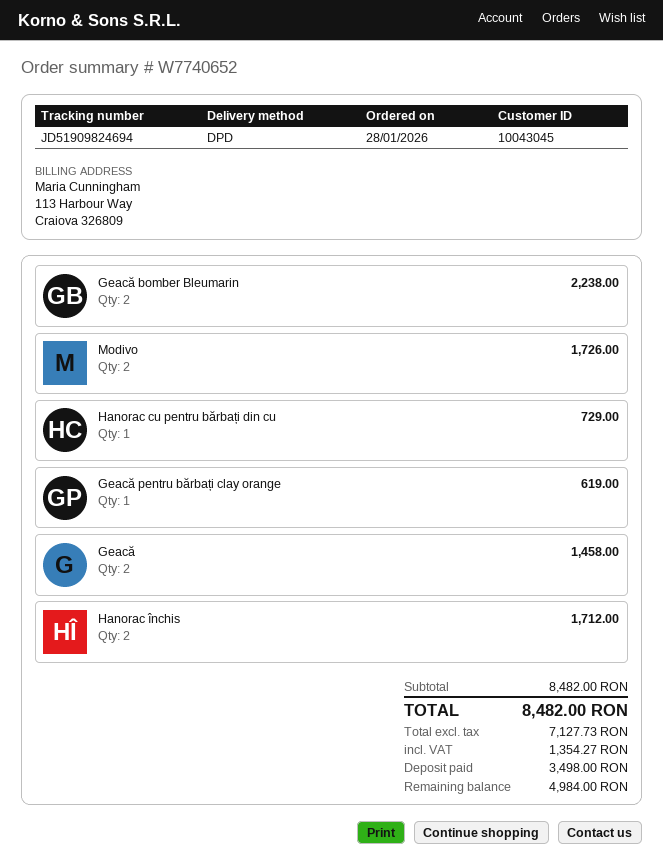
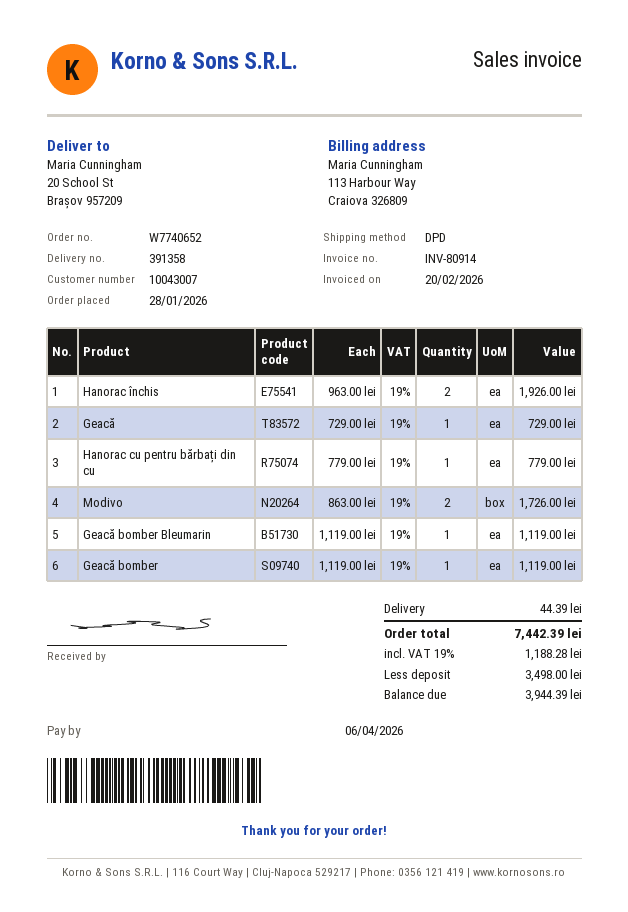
customer number: 10043045 -> 10043007
Geacă bomber Bleumarin: 2 for 2238.00 -> 1 for 1119.00
Hanorac cu pentru bărbați din cu: 1 for 729.00 -> 1 for 779.00
Geacă pentru bărbați clay orange: 1 for 619.00 -> none
Geacă: 2 for 1458.00 -> 1 for 729.00
Hanorac închis: 2 for 1712.00 -> 2 for 1926.00
Geacă bomber: none -> 1 for 1119.00
shipping: none -> 44.39
tax: 1354.27 -> 1188.28
total: 8482.00 -> 7442.39
balance: 4984.00 -> 3944.39

